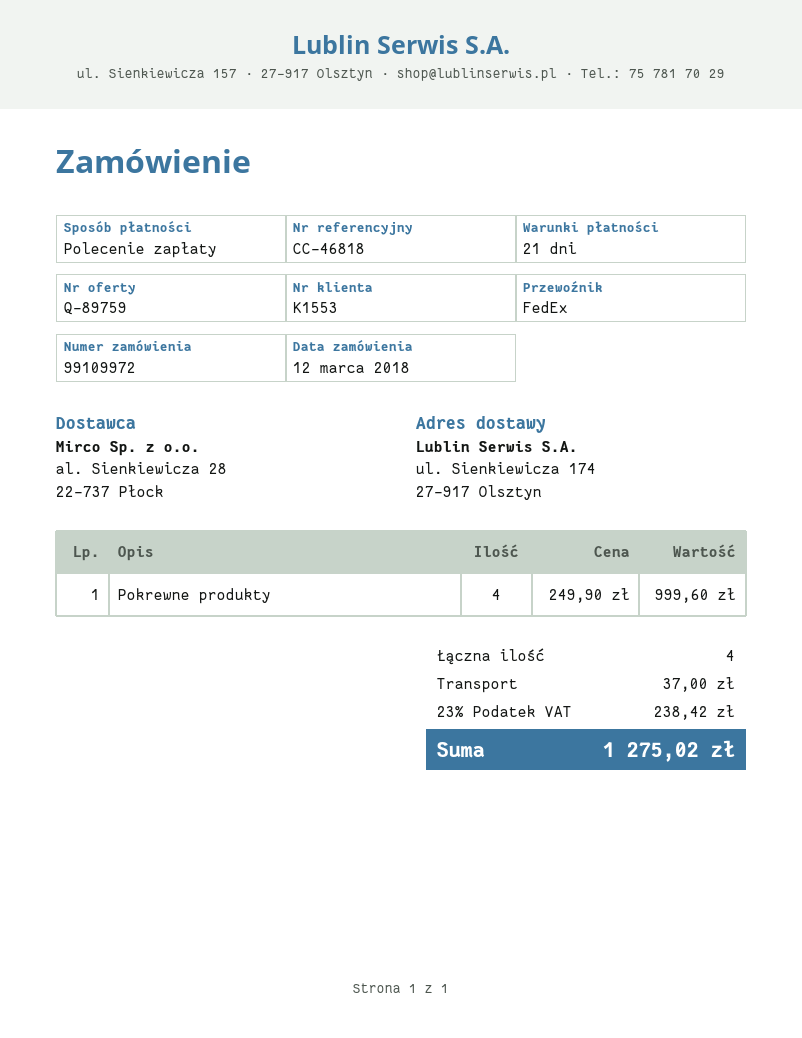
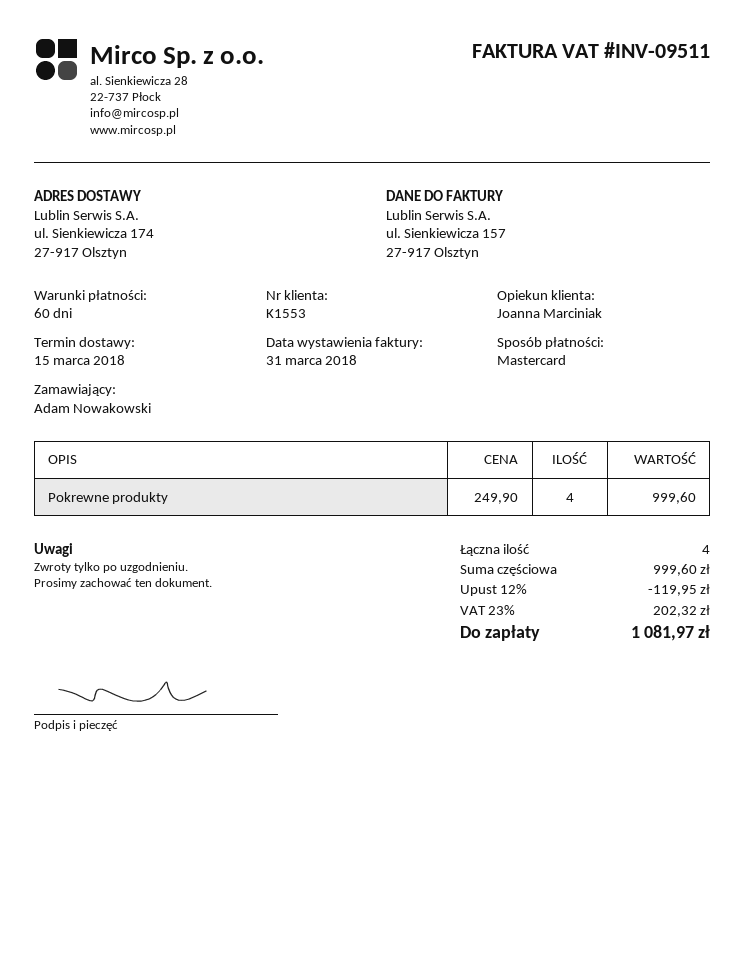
payment terms: 21 days -> 60 days
payment method: direct debit -> Mastercard
discount: none -> 12% = 119.95
shipping: 37.00 -> none
tax: 23% = 238.42 -> 23% = 202.32
total: 1275.02 -> 1081.97

